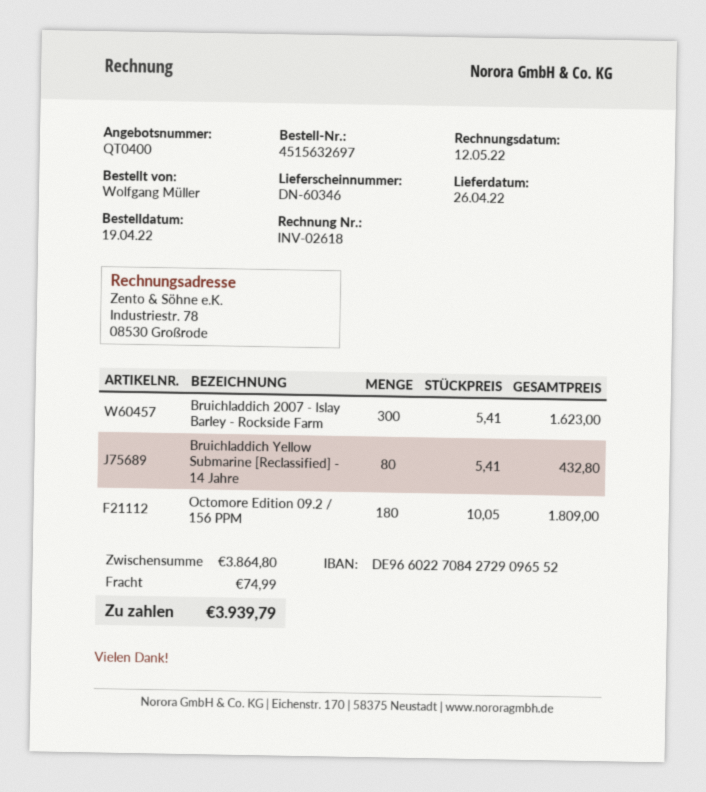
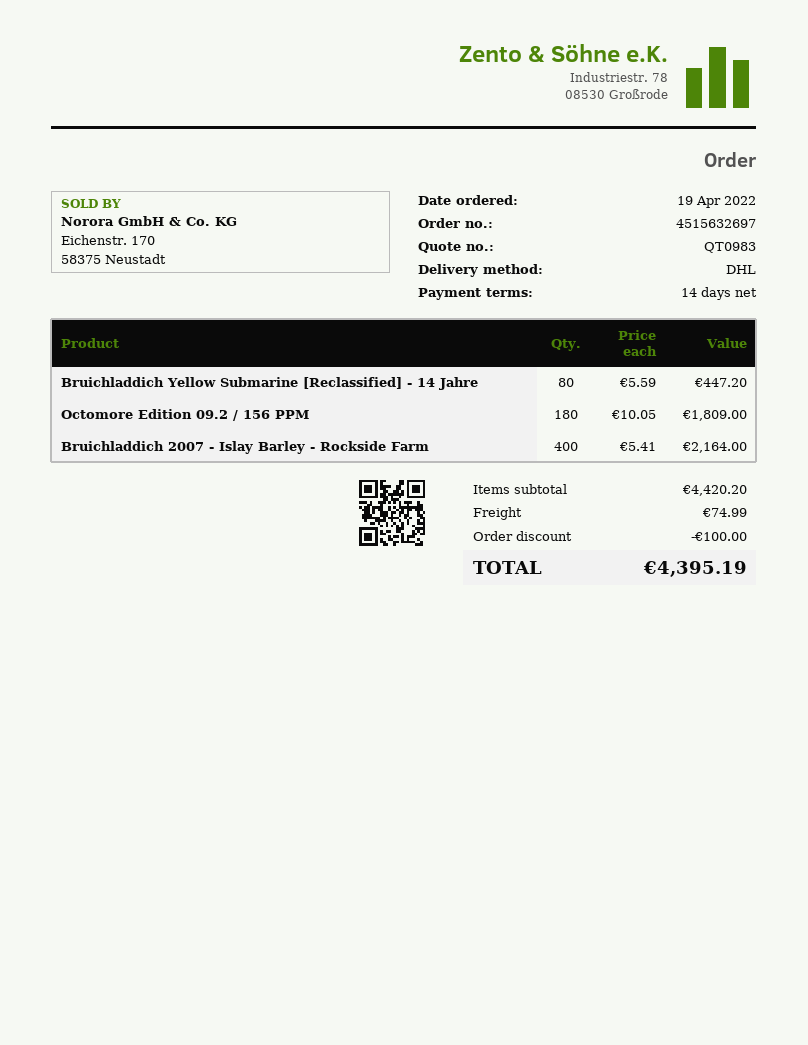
quote number: QT0400 -> QT0983
Bruichladdich 2007 - Islay Barley - Rockside Farm: 300 x 5.41 = 1623.00 -> 400 x 5.41 = 2164.00
Bruichladdich Yellow Submarine [Reclassified] - 14 Jahre: 80 x 5.41 = 432.80 -> 80 x 5.59 = 447.20
subtotal: 3864.80 -> 4420.20
discount: none -> 100.00
total: 3939.79 -> 4395.19

